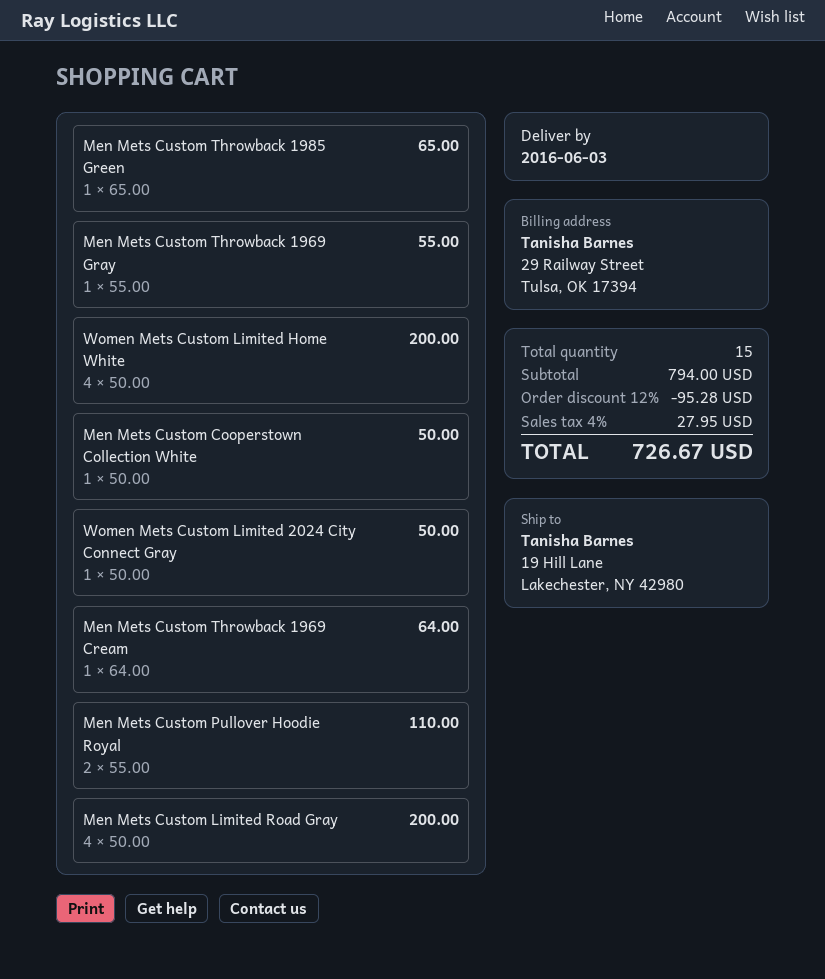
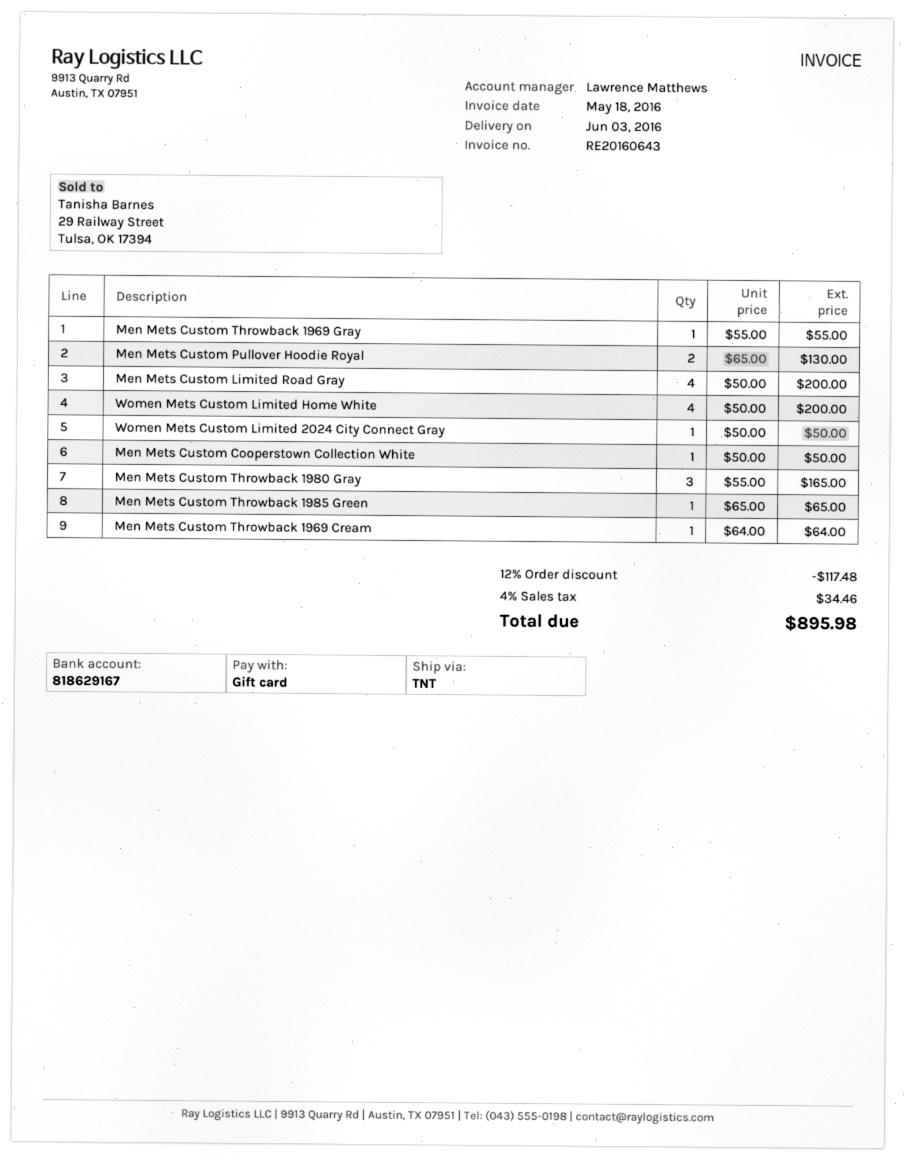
Men Mets Custom Pullover Hoodie Royal: 2 x 55.00 = 110.00 -> 2 x 65.00 = 130.00
Men Mets Custom Throwback 1980 Gray: none -> 3 x 55.00 = 165.00
discount: 12% = 95.28 -> 12% = 117.48
tax: 4% = 27.95 -> 4% = 34.46
total: 726.67 -> 895.98

